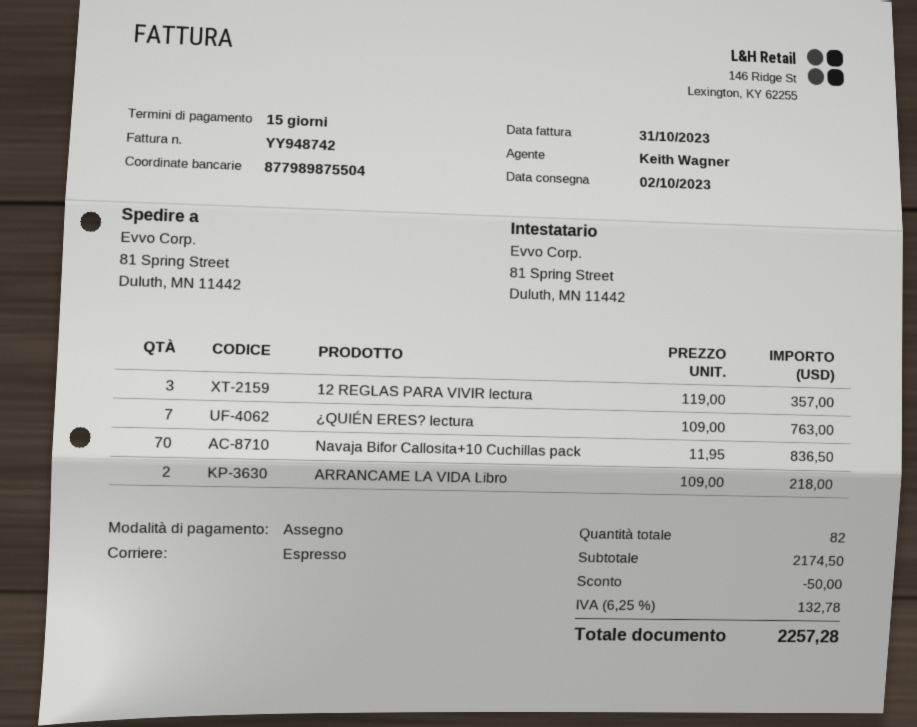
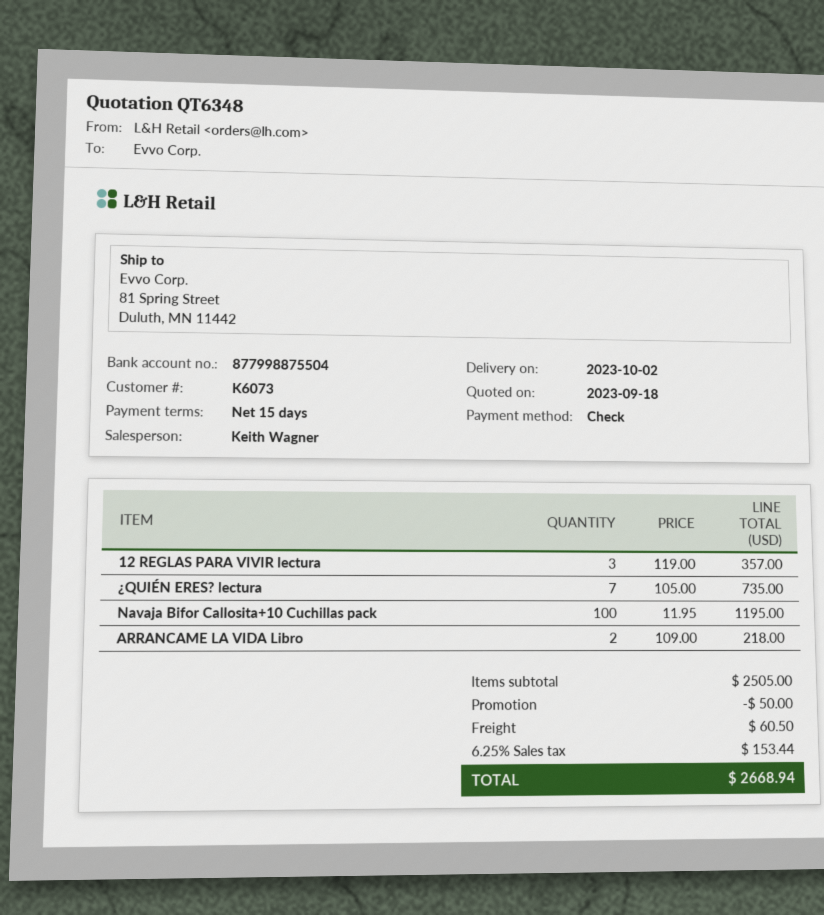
bank account: 877989875504 -> 877998875504
¿QUIÉN ERES? lectura: 7 x 109.00 = 763.00 -> 7 x 105.00 = 735.00
Navaja Bifor Callosita+10 Cuchillas pack: 70 x 11.95 = 836.50 -> 100 x 11.95 = 1195.00
subtotal: 2174.50 -> 2505.00
shipping: none -> 60.50
tax: 6.25% = 132.78 -> 6.25% = 153.44
total: 2257.28 -> 2668.94

